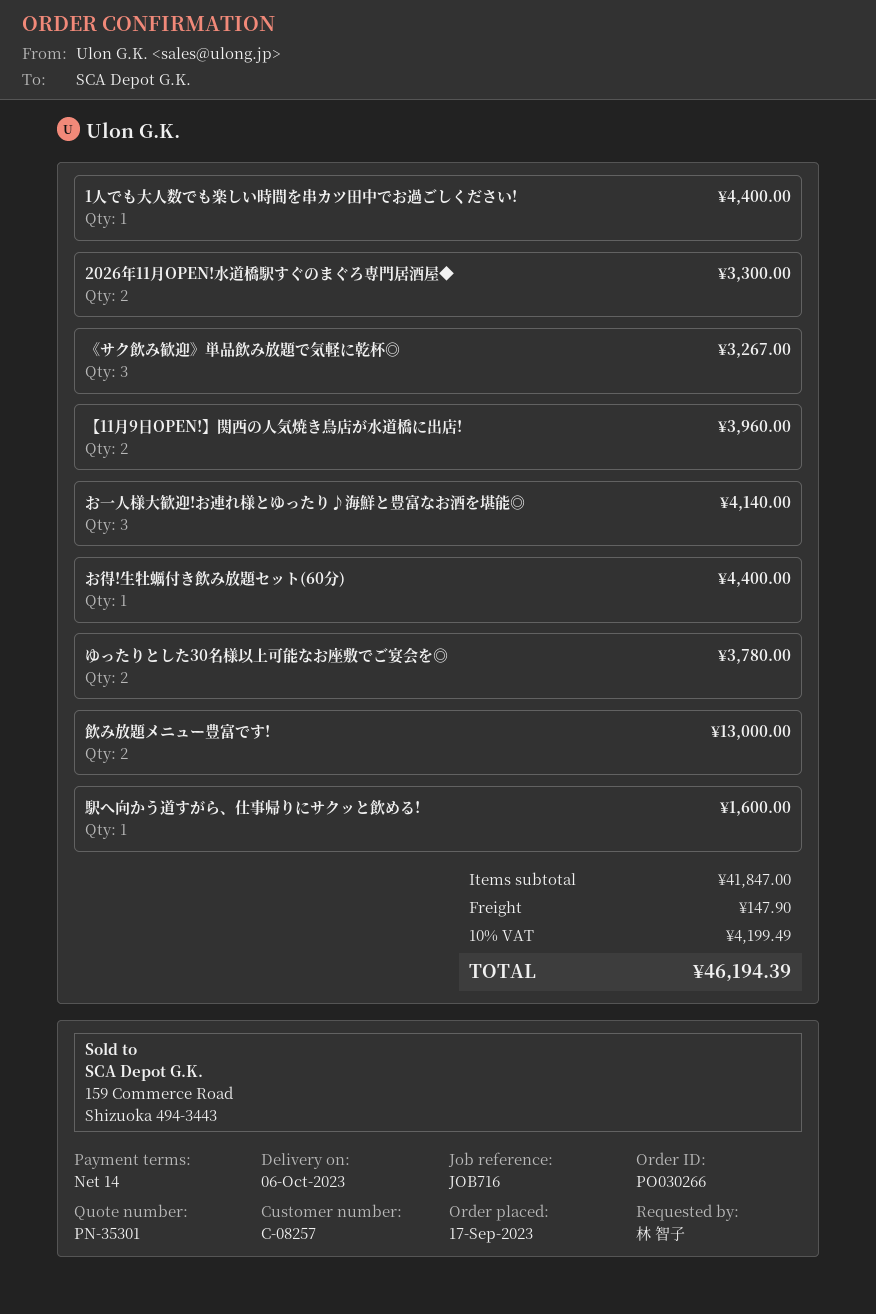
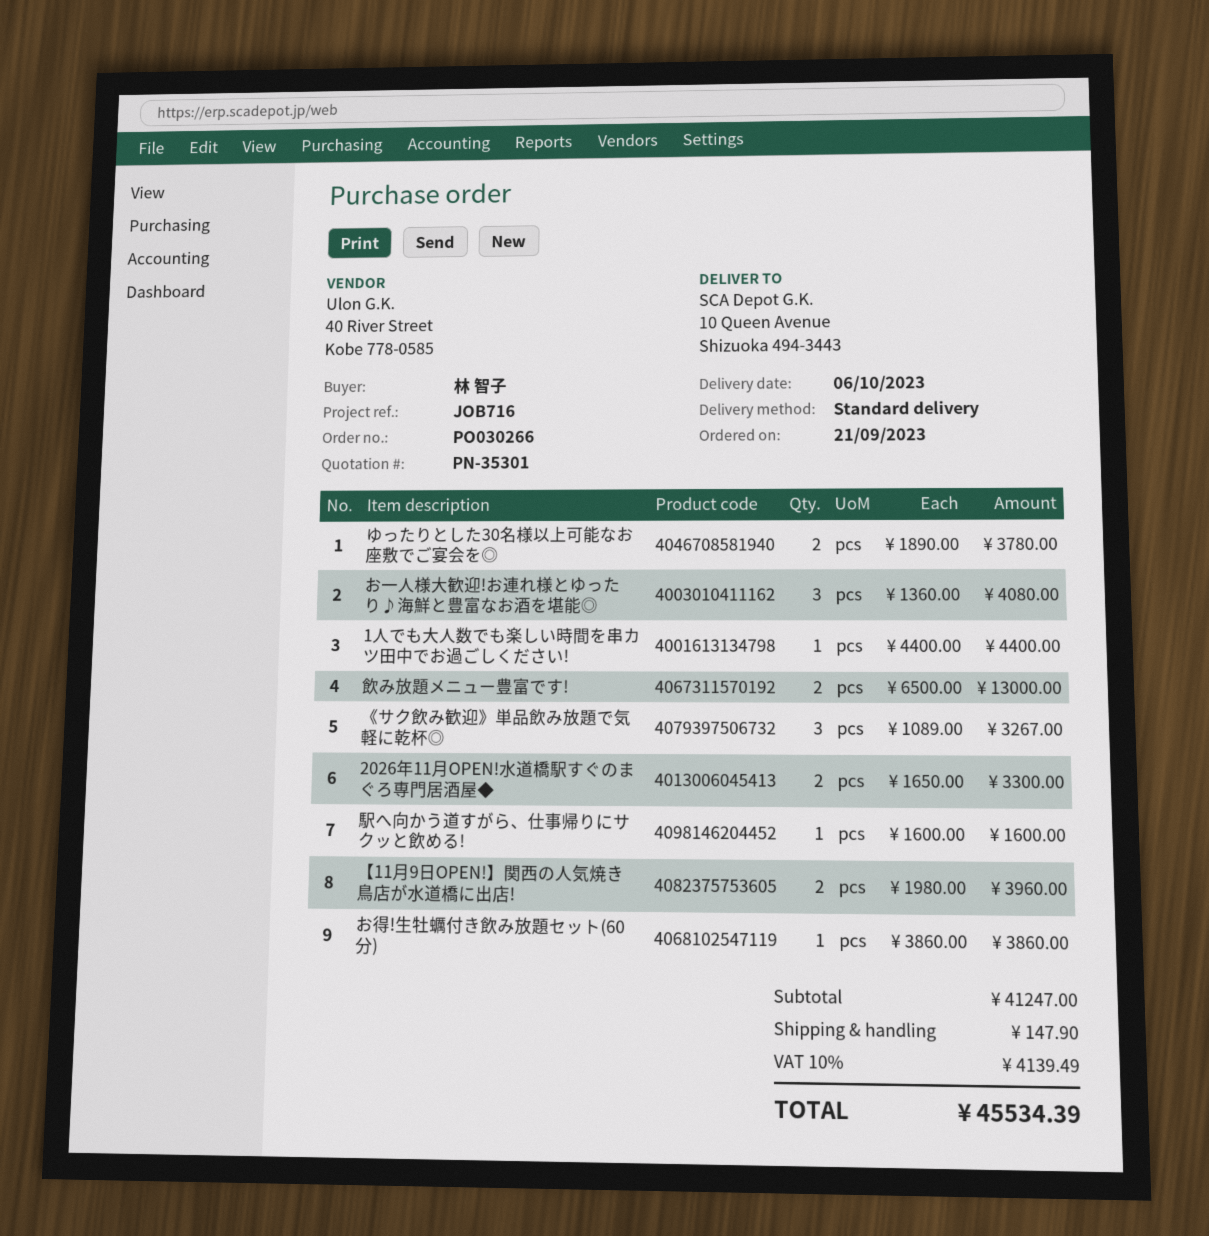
order date: 2023-09-17 -> 2023-09-21
お一人様大歓迎!お連れ様とゆったり♪海鮮と豊富なお酒を堪能◎: 3 for 4140.00 -> 3 for 4080.00
お得!生牡蠣付き飲み放題セット(60分): 1 for 4400.00 -> 1 for 3860.00
subtotal: 41847.00 -> 41247.00
tax: 10% = 4199.49 -> 10% = 4139.49
total: 46194.39 -> 45534.39

